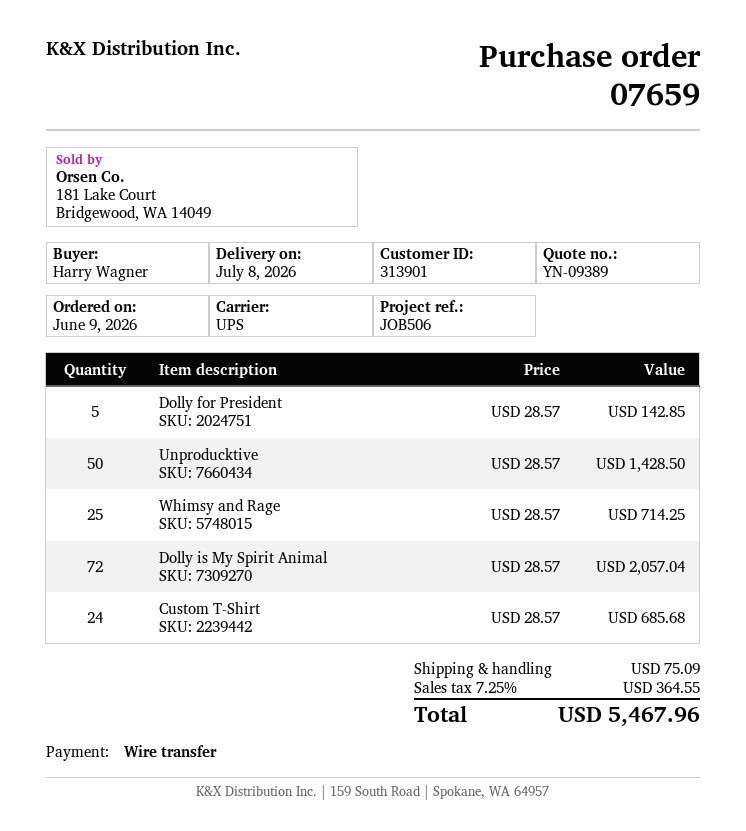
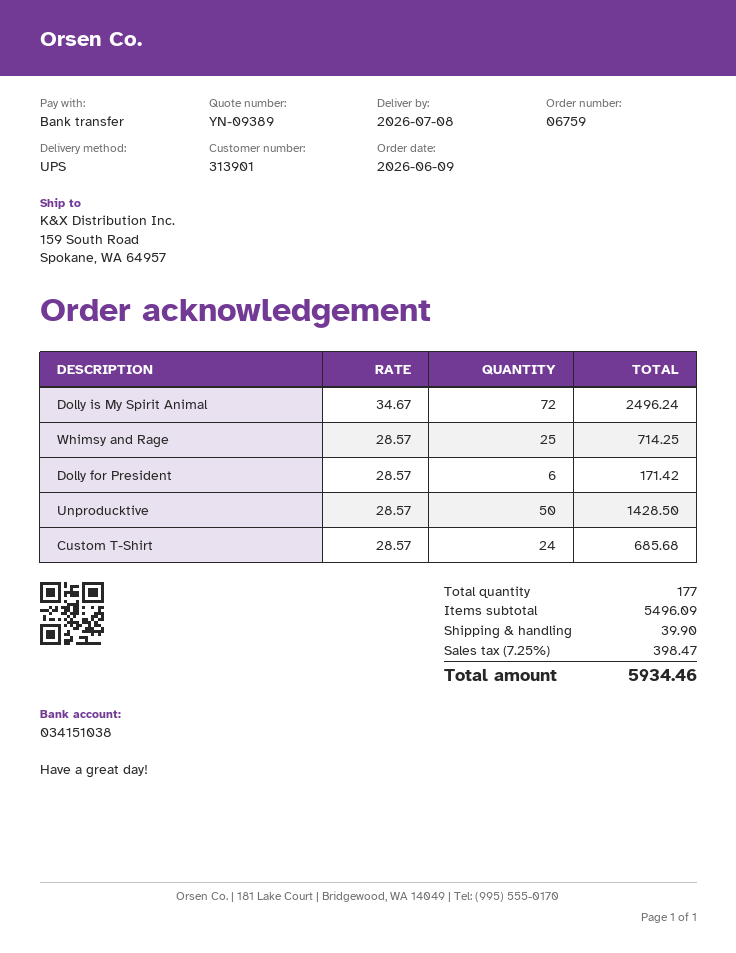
order number: 07659 -> 06759
Dolly for President: 5 x 28.57 = 142.85 -> 6 x 28.57 = 171.42
Dolly is My Spirit Animal: 72 x 28.57 = 2057.04 -> 72 x 34.67 = 2496.24
shipping: 75.09 -> 39.90
tax: 7.25% = 364.55 -> 7.25% = 398.47
total: 5467.96 -> 5934.46

